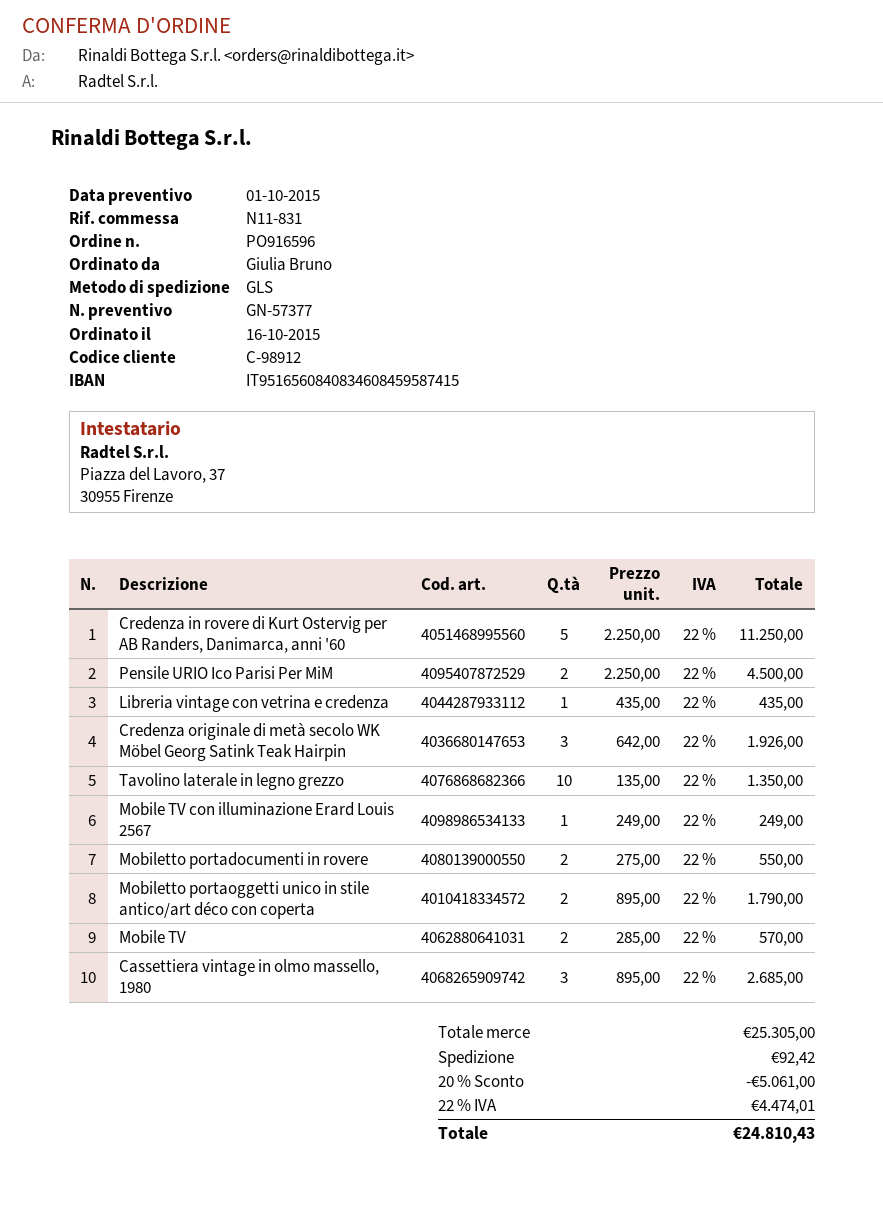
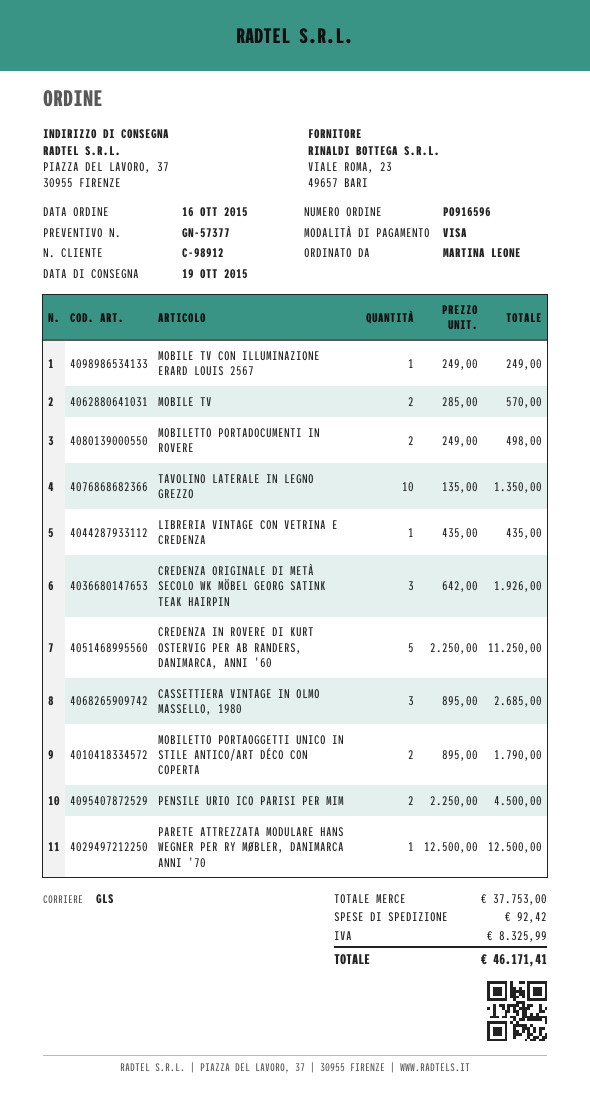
ordered by: Giulia Bruno -> MARTINA LEONE
Mobiletto portadocumenti in rovere: 2 x 275.00 = 550.00 -> 2 x 249.00 = 498.00
PARETE ATTREZZATA MODULARE HANS WEGNER PER RY MØBLER, DANIMARCA ANNI '70: none -> 1 x 12500.00 = 12500.00
subtotal: 25305.00 -> 37753.00
discount: 20% = 5061.00 -> none
tax: 4474.01 -> 8325.99
total: 24810.43 -> 46171.41

